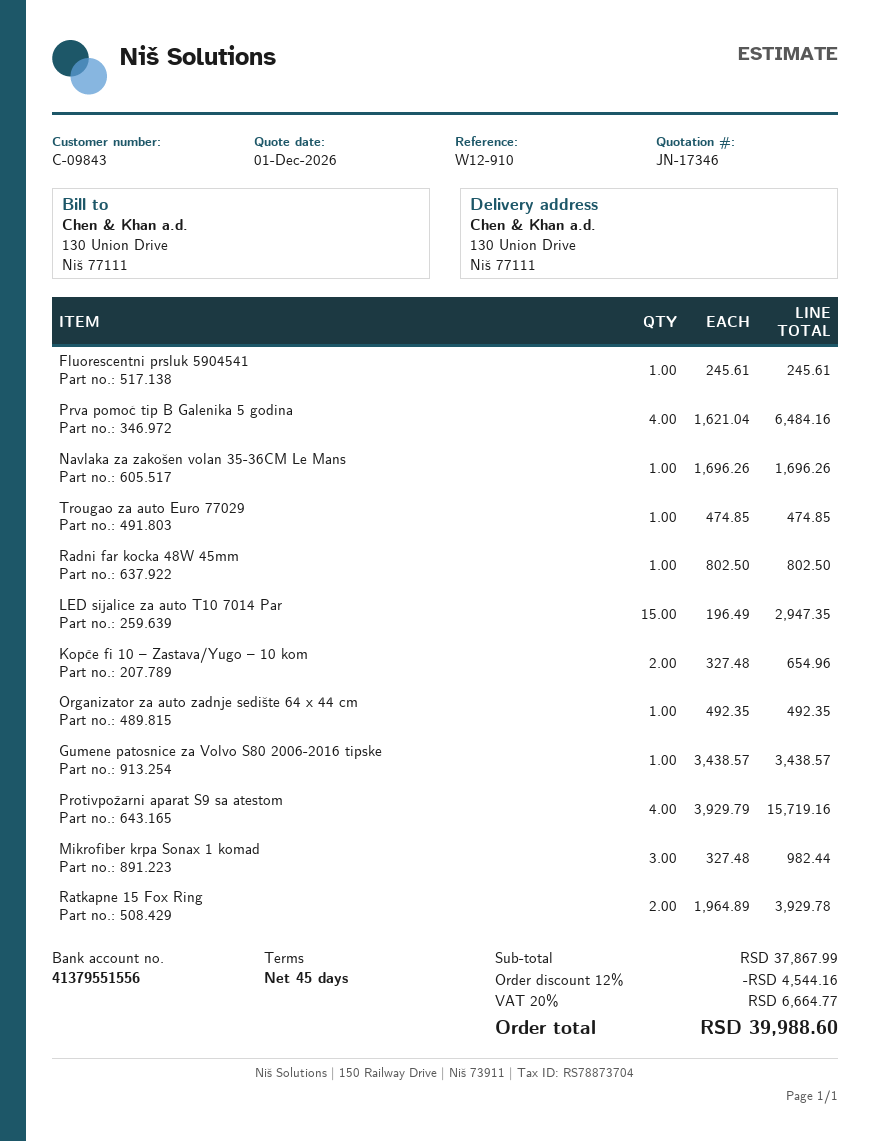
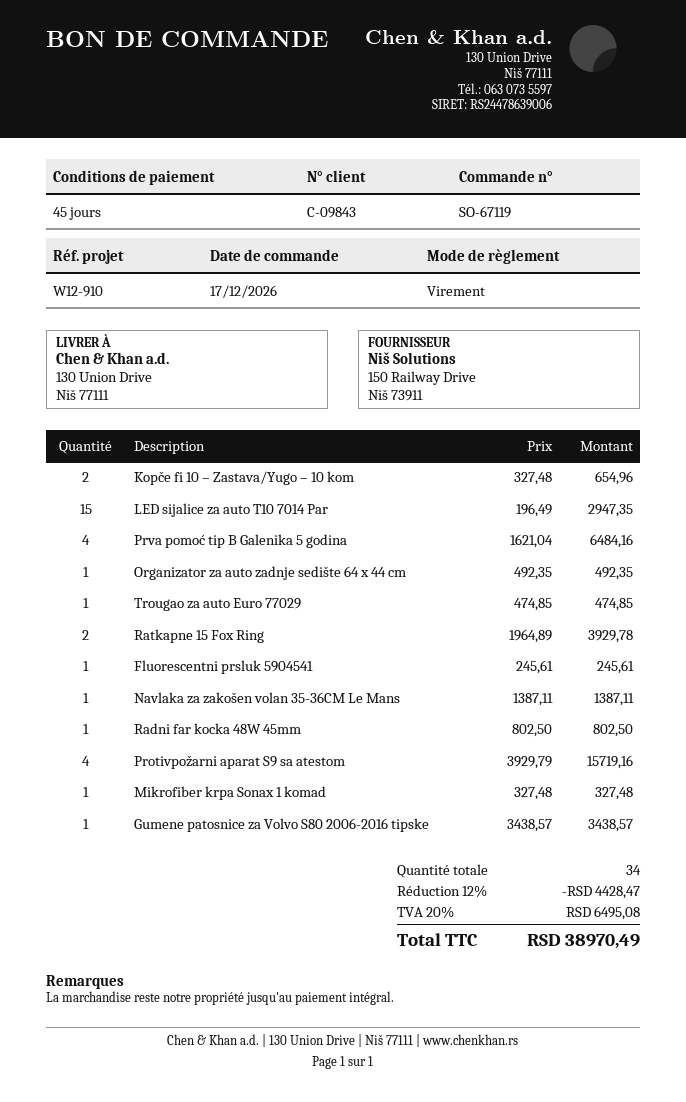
Navlaka za zakošen volan 35-36CM Le Mans: 1 x 1696.26 = 1696.26 -> 1 x 1387.11 = 1387.11
Mikrofiber krpa Sonax 1 komad: 3 x 327.48 = 982.44 -> 1 x 327.48 = 327.48
discount: 12% = 4544.16 -> 12% = 4428.47
tax: 20% = 6664.77 -> 20% = 6495.08
total: 39988.60 -> 38970.49

